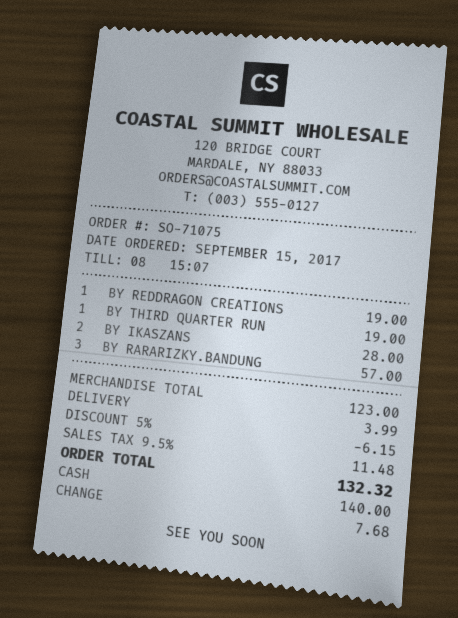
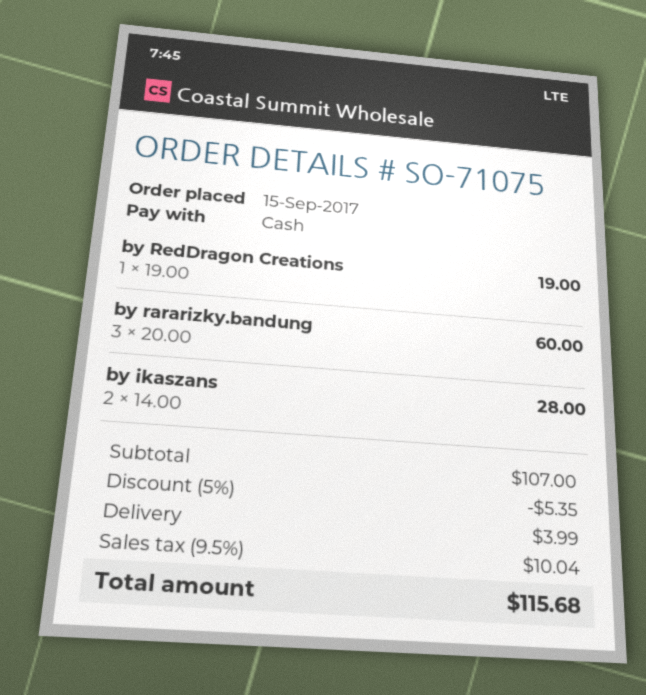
BY THIRD QUARTER RUN: 1 for 19.00 -> none
BY RARARIZKY.BANDUNG: 3 for 57.00 -> 3 for 60.00
subtotal: 123.00 -> 107.00
discount: 5% = 6.15 -> 5% = 5.35
tax: 9.5% = 11.48 -> 9.5% = 10.04
total: 132.32 -> 115.68

